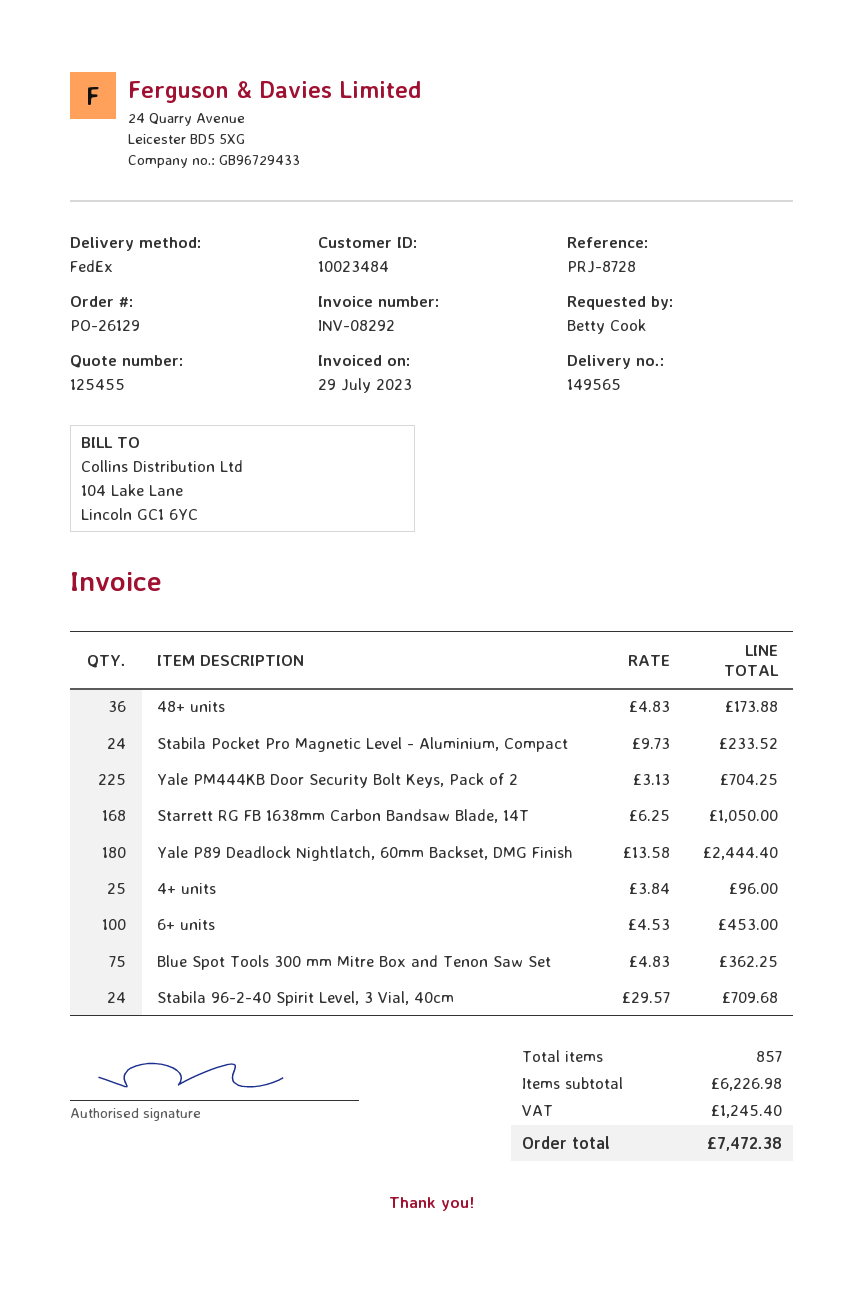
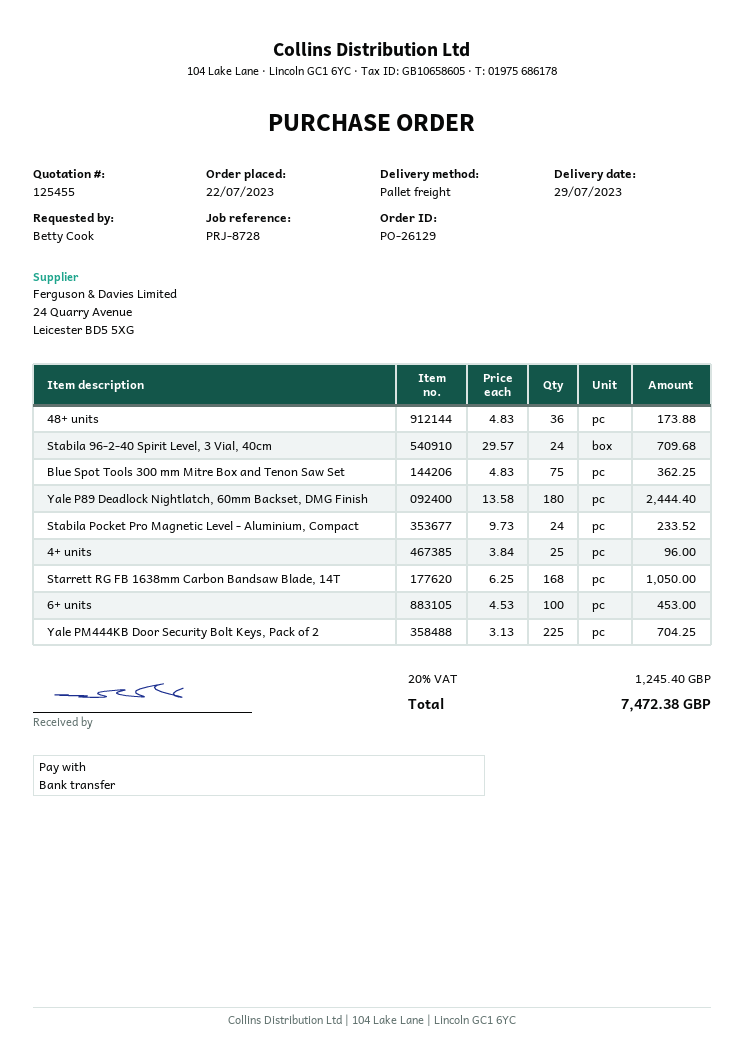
shipping method: FedEx -> pallet freight

